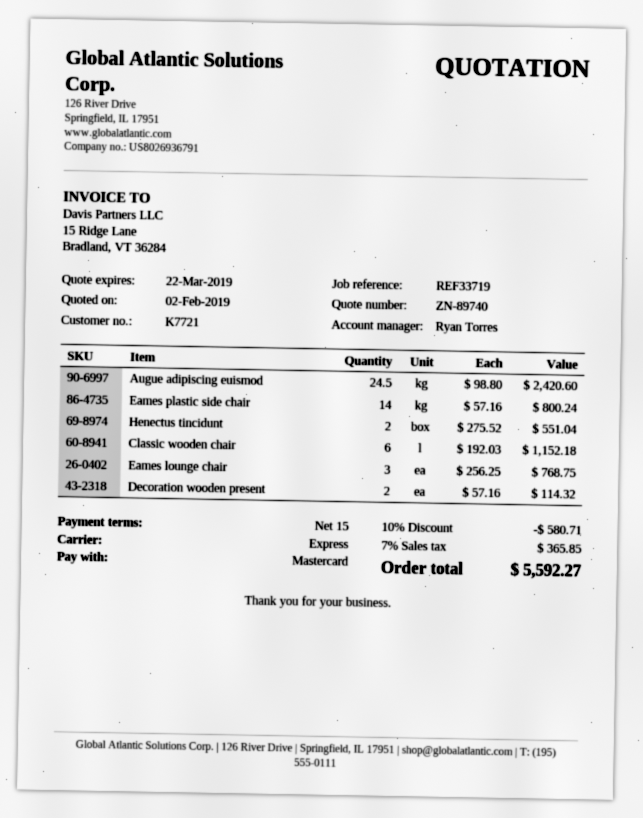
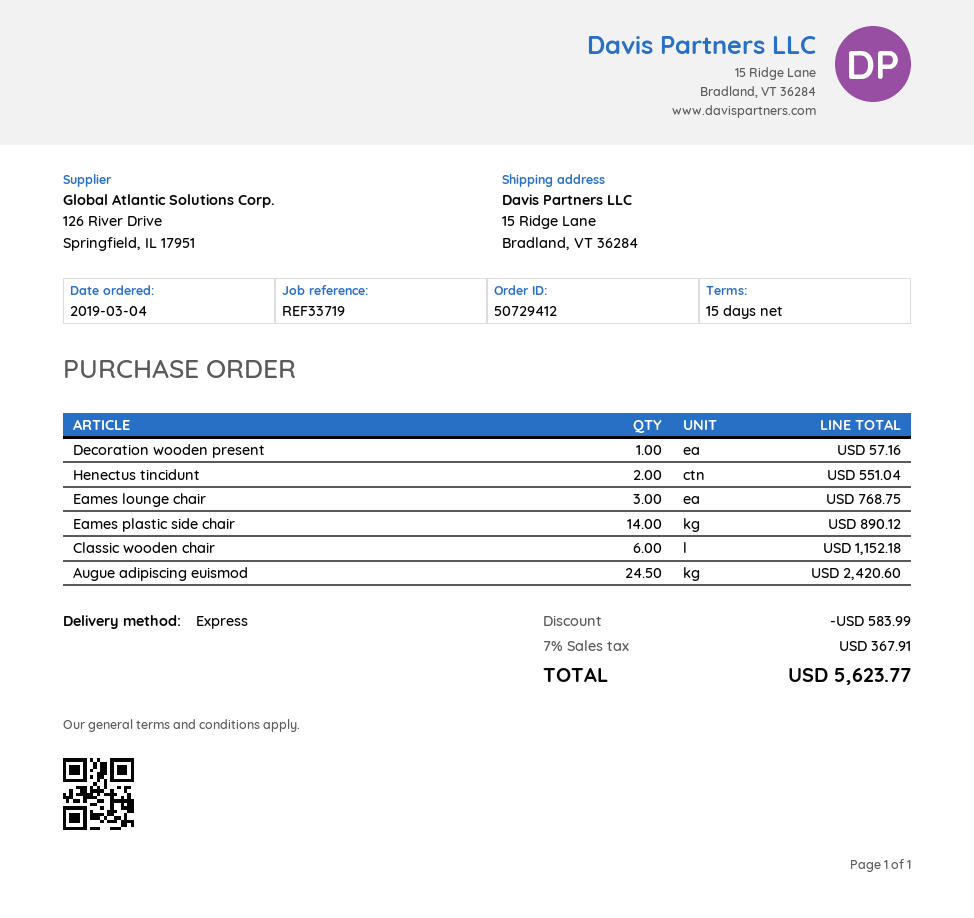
Eames plastic side chair: 14 for 800.24 -> 14 for 890.12
Decoration wooden present: 2 for 114.32 -> 1 for 57.16
discount: 580.71 -> 583.99
tax: 7% = 365.85 -> 7% = 367.91
total: 5592.27 -> 5623.77

